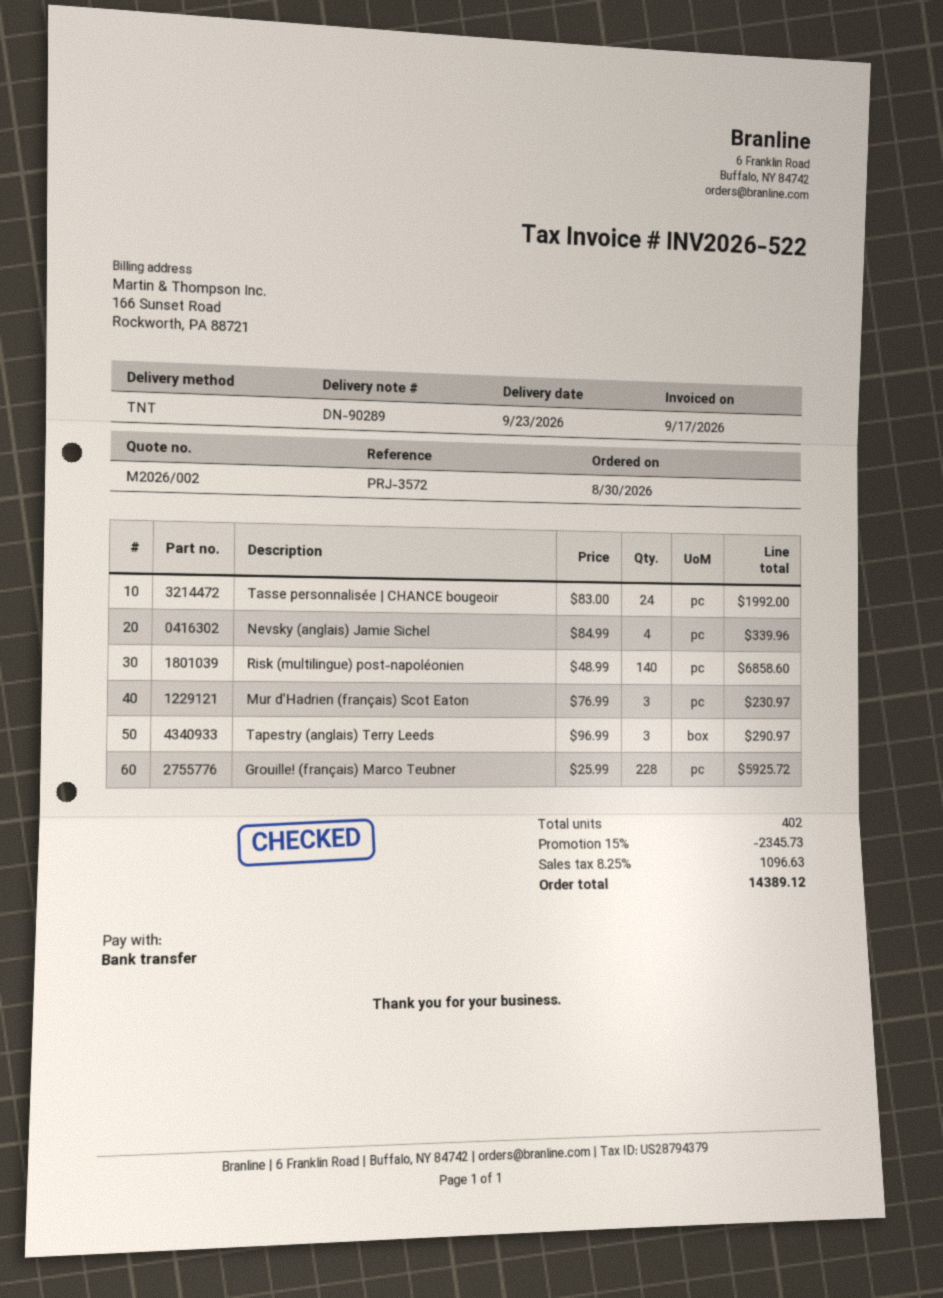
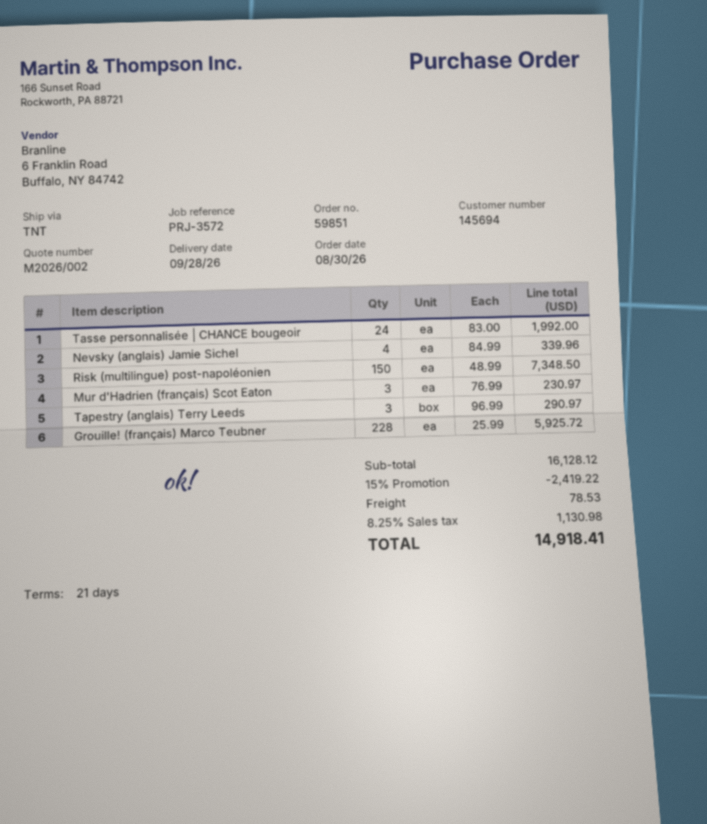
delivery date: 2026-09-23 -> 2026-09-28
Risk (multilingue) post-napoléonien: 140 x 48.99 = 6858.60 -> 150 x 48.99 = 7348.50
discount: 15% = 2345.73 -> 15% = 2419.22
shipping: none -> 78.53
tax: 8.25% = 1096.63 -> 8.25% = 1130.98
total: 14389.12 -> 14918.41

